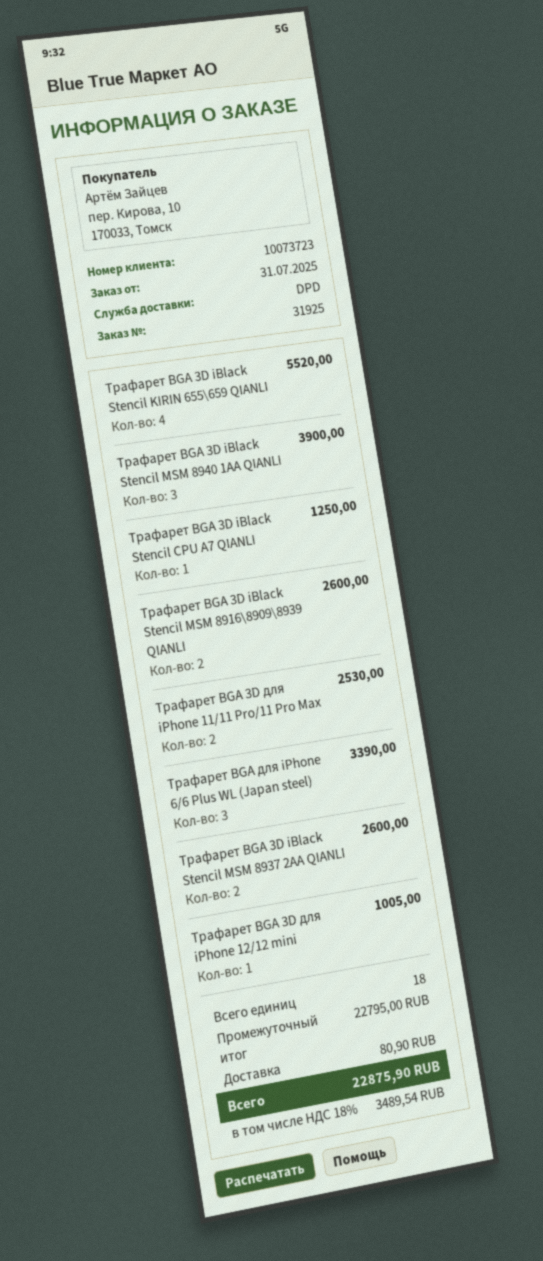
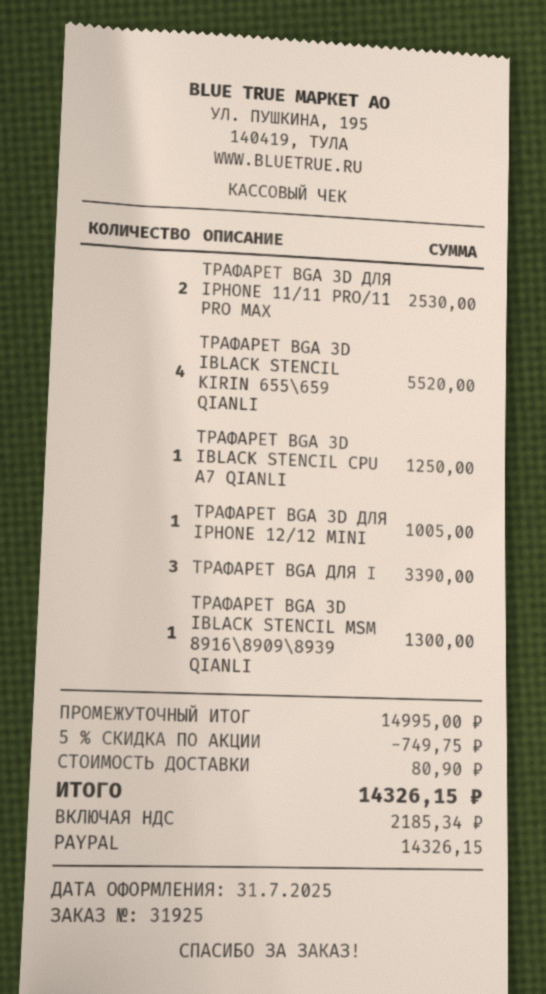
Трафарет BGA 3D iBlack Stencil MSM 8940 1AA QIANLI: 3 for 3900.00 -> none
Трафарет BGA 3D iBlack Stencil MSM 8916\8909\8939 QIANLI: 2 for 2600.00 -> 1 for 1300.00
Трафарет BGA 3D iBlack Stencil MSM 8937 2AA QIANLI: 2 for 2600.00 -> none
subtotal: 22795.00 -> 14995.00
discount: none -> 5% = 749.75
tax: 3489.54 -> 2185.34
total: 22875.90 -> 14326.15

